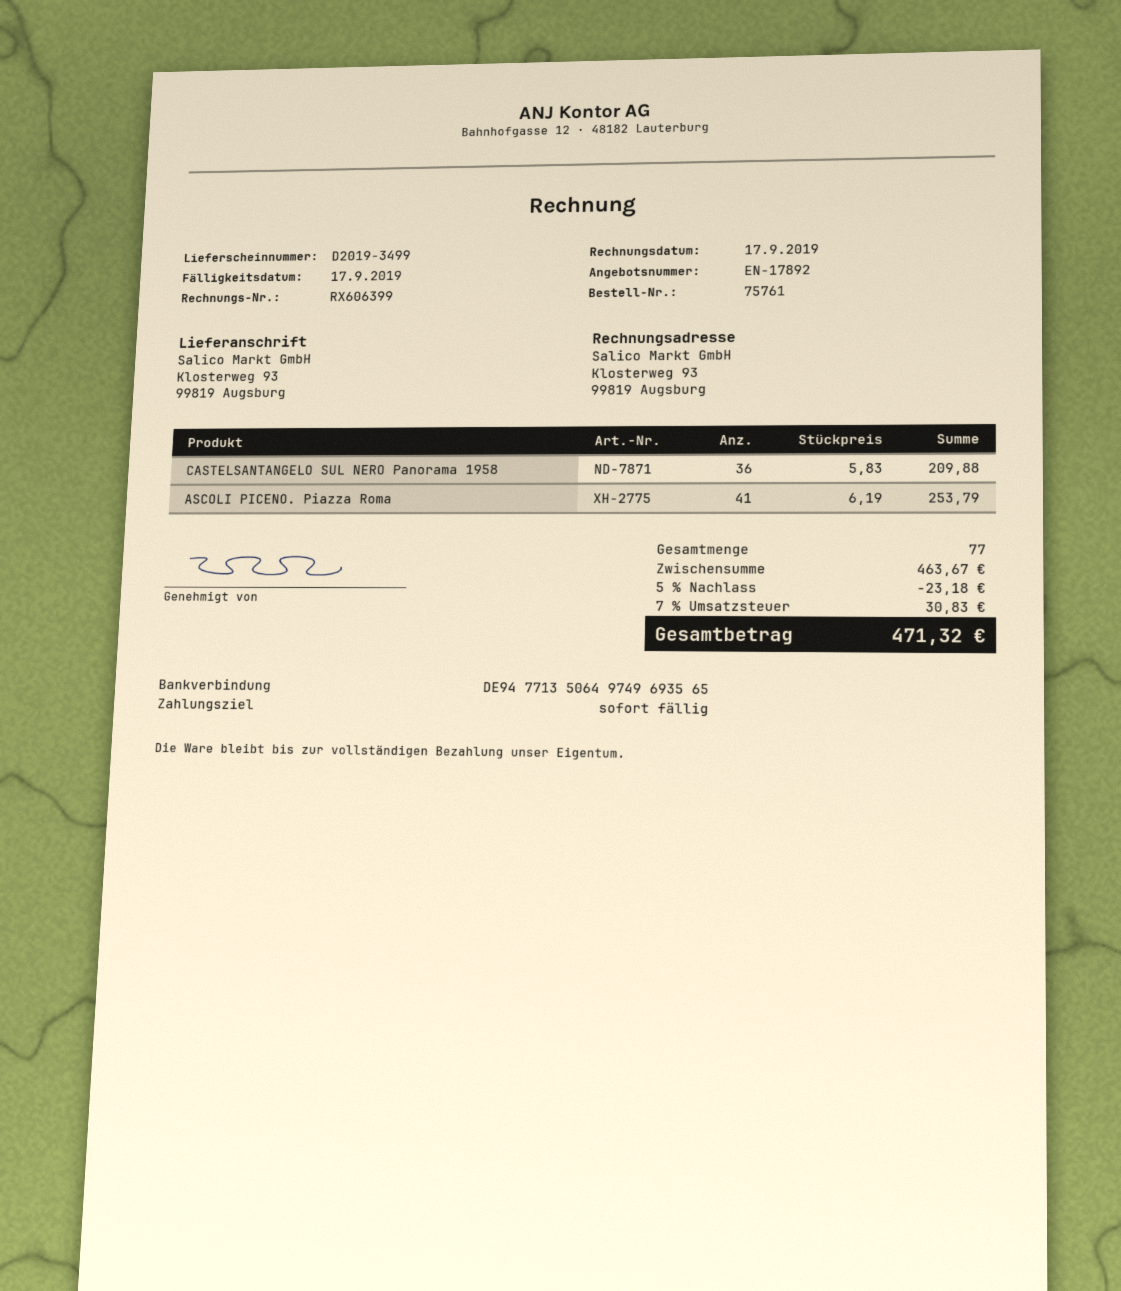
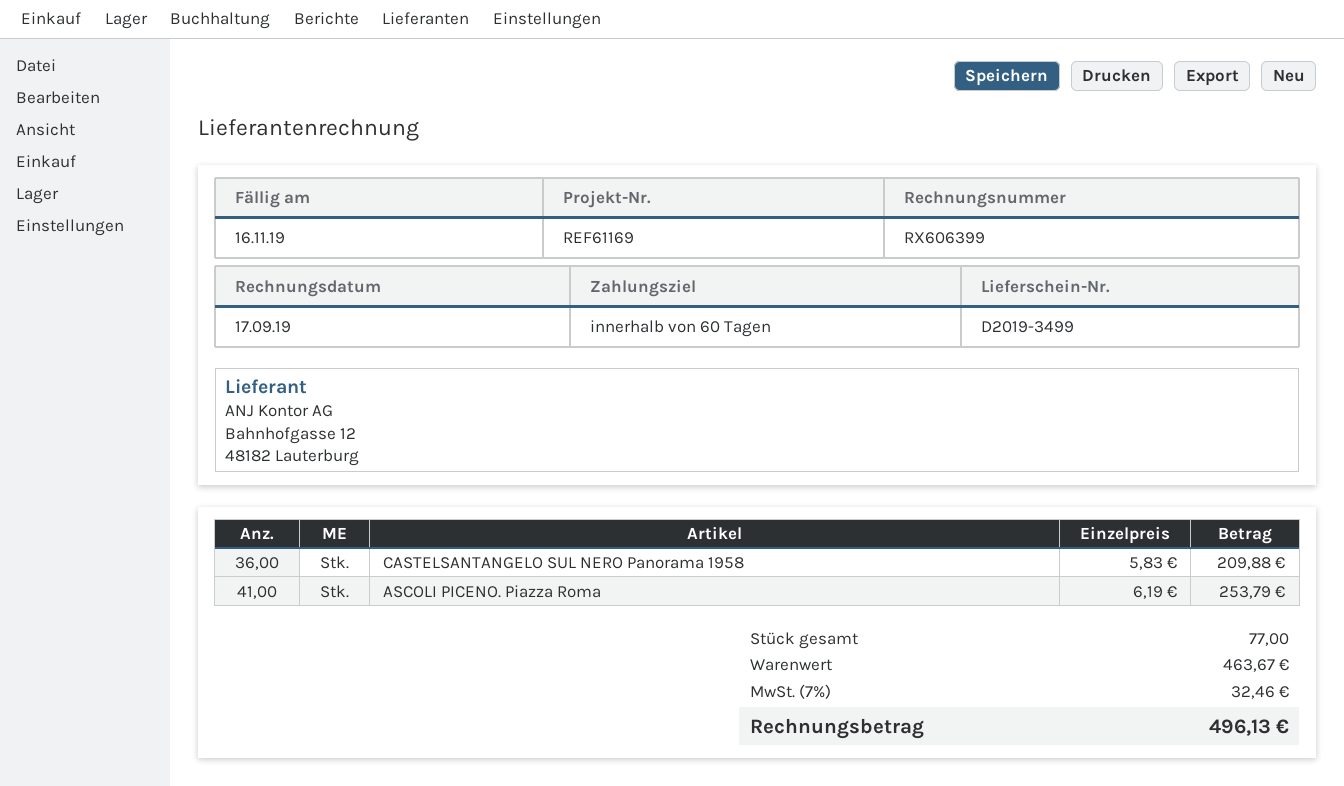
payment terms: on receipt -> 60 days
due date: 2019-09-17 -> 2019-11-16
discount: 5% = 23.18 -> none
tax: 7% = 30.83 -> 7% = 32.46
total: 471.32 -> 496.13

